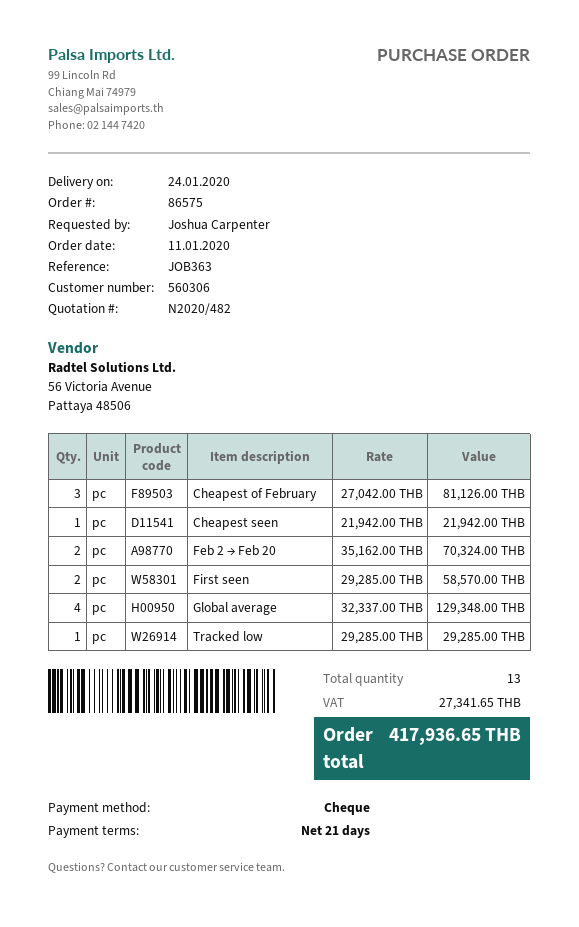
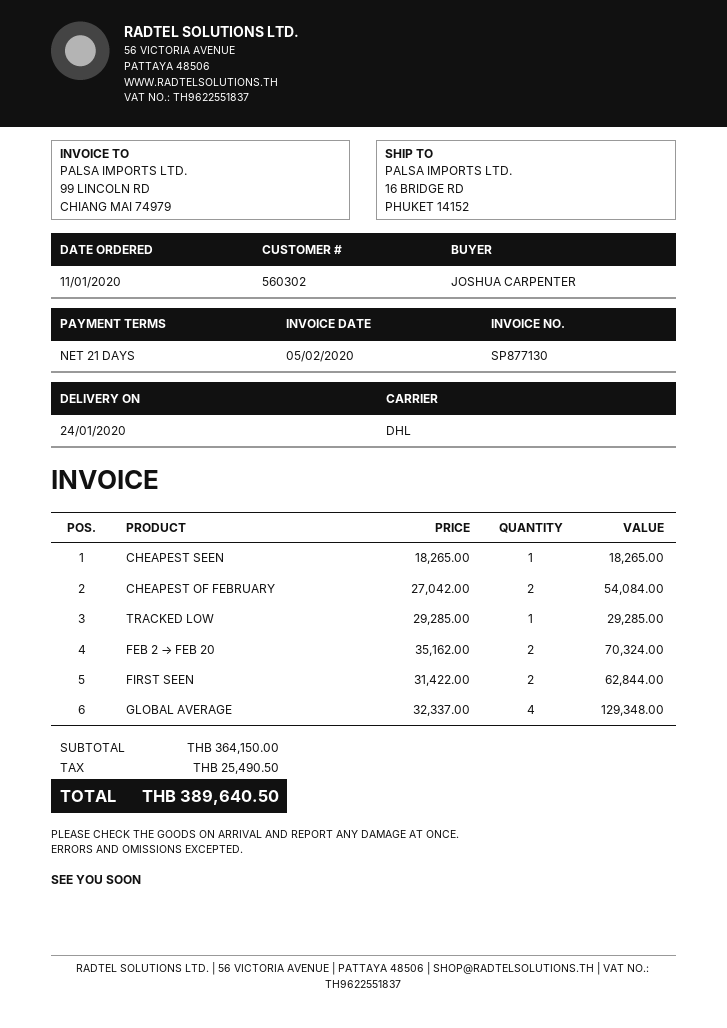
customer number: 560306 -> 560302
Cheapest of February: 3 x 27042.00 = 81126.00 -> 2 x 27042.00 = 54084.00
Cheapest seen: 1 x 21942.00 = 21942.00 -> 1 x 18265.00 = 18265.00
First seen: 2 x 29285.00 = 58570.00 -> 2 x 31422.00 = 62844.00
tax: 27341.65 -> 25490.50
total: 417936.65 -> 389640.50

